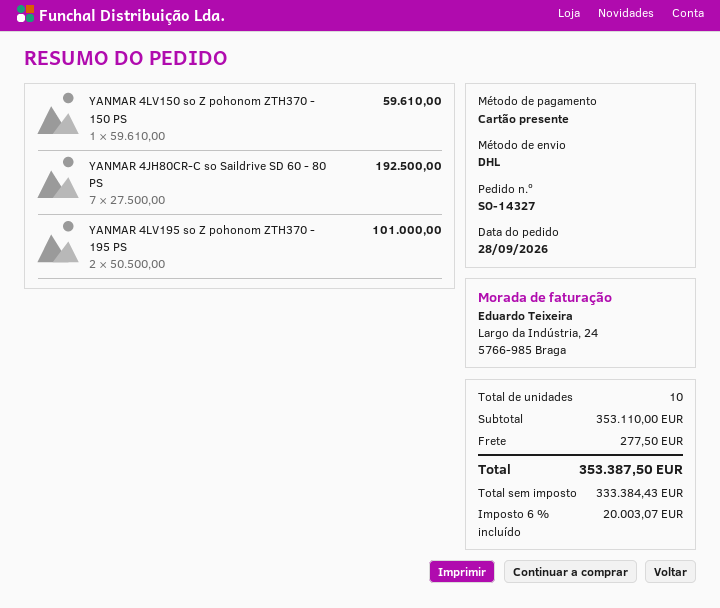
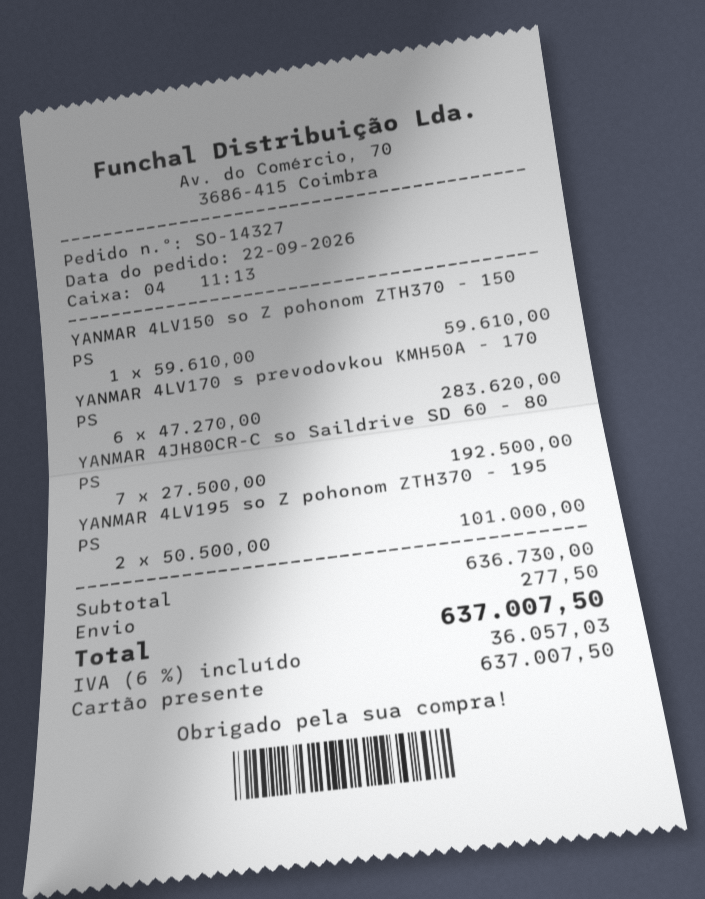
order date: 2026-09-28 -> 2026-09-22
YANMAR 4LV170 s prevodovkou KMH50A - 170 PS: none -> 6 x 47270.00 = 283620.00
subtotal: 353110.00 -> 636730.00
tax: 6% = 20003.07 -> 6% = 36057.03
total: 353387.50 -> 637007.50

